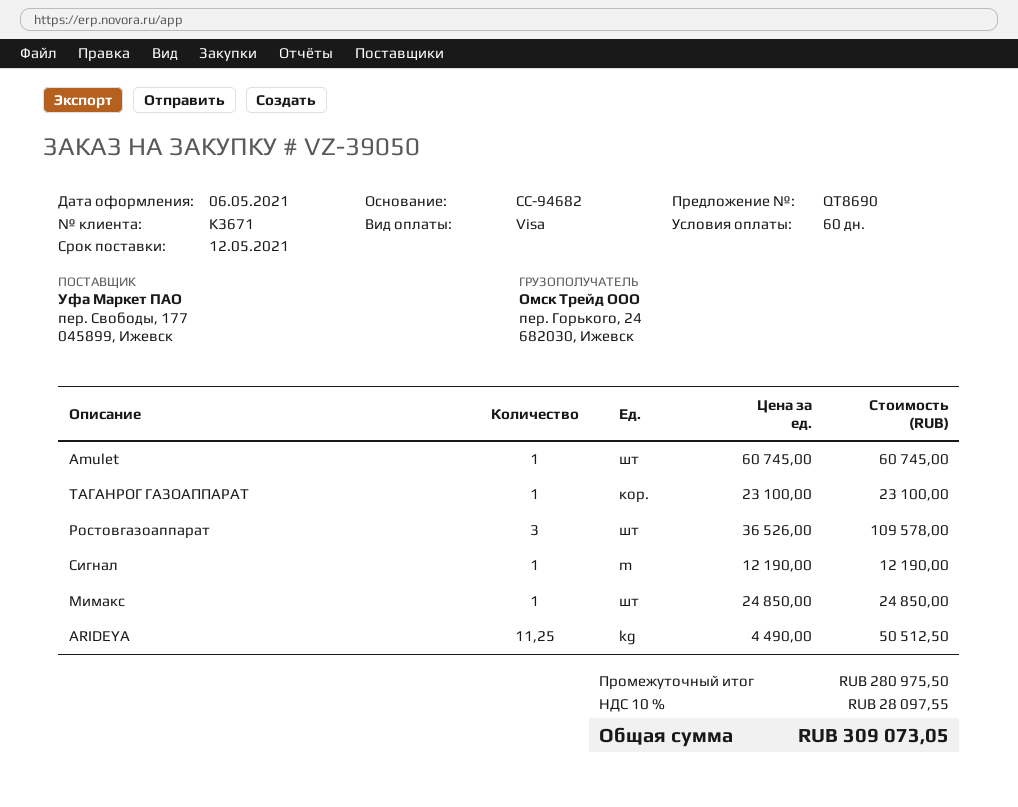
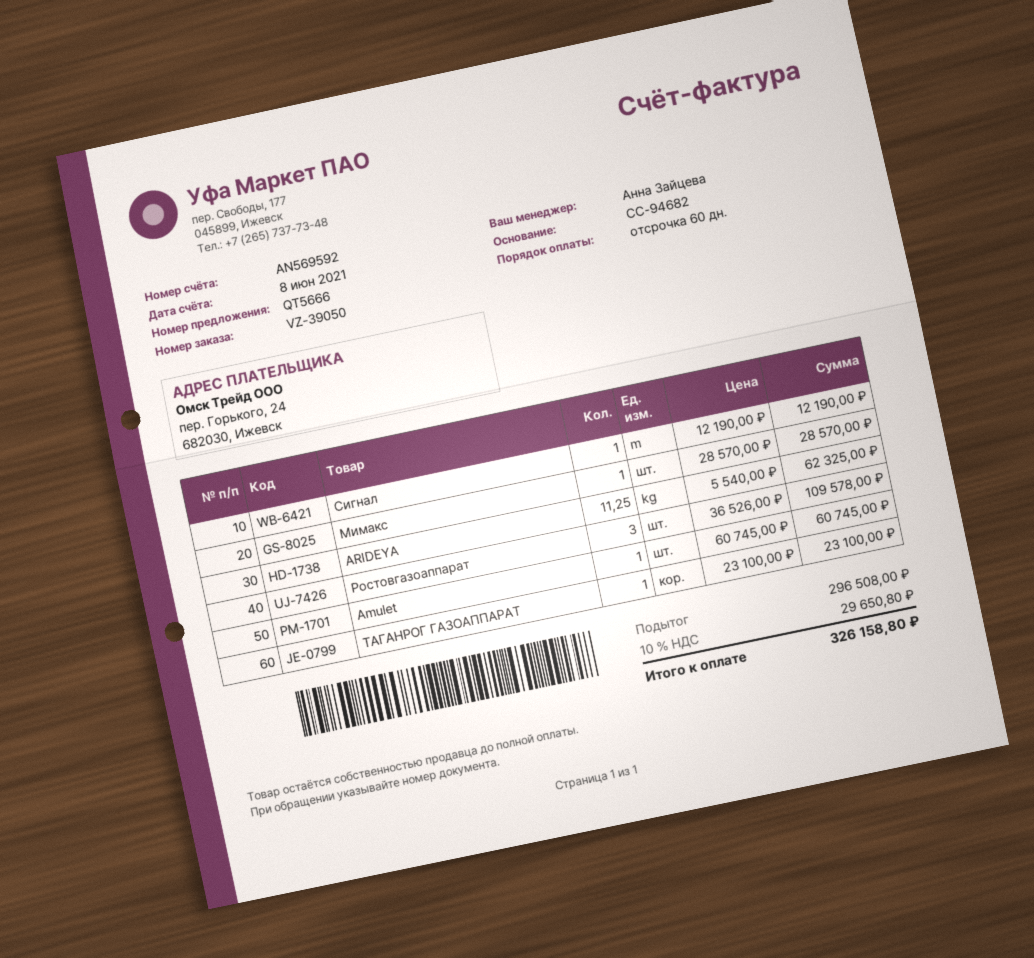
quote number: QT8690 -> QT5666
Мимакс: 1 x 24850.00 = 24850.00 -> 1 x 28570.00 = 28570.00
ARIDEYA: 11.25 x 4490.00 = 50512.50 -> 11.25 x 5540.00 = 62325.00
subtotal: 280975.50 -> 296508.00
tax: 10% = 28097.55 -> 10% = 29650.80
total: 309073.05 -> 326158.80

